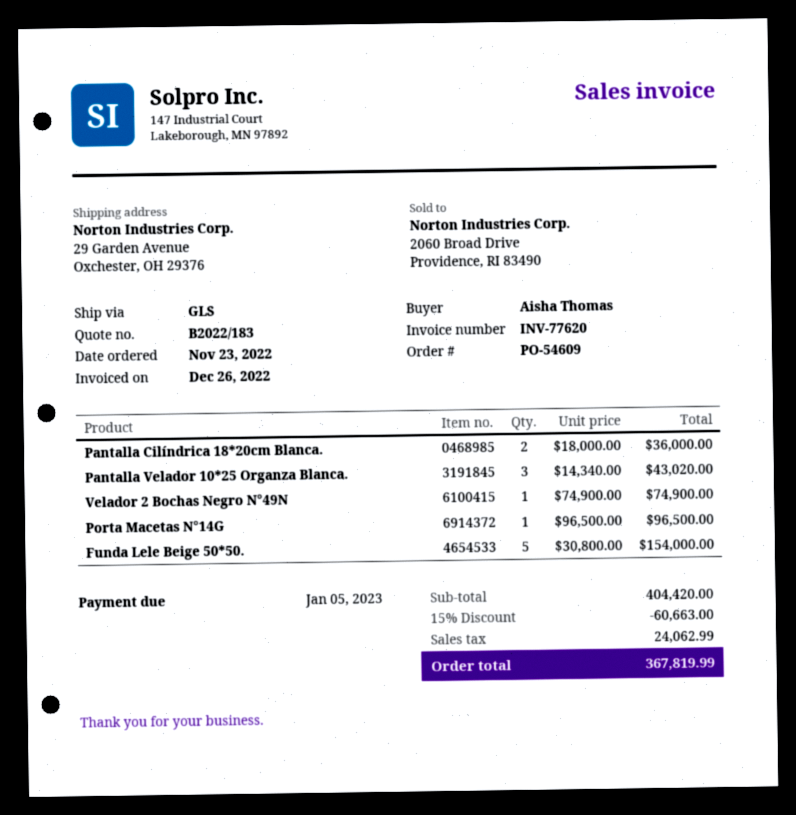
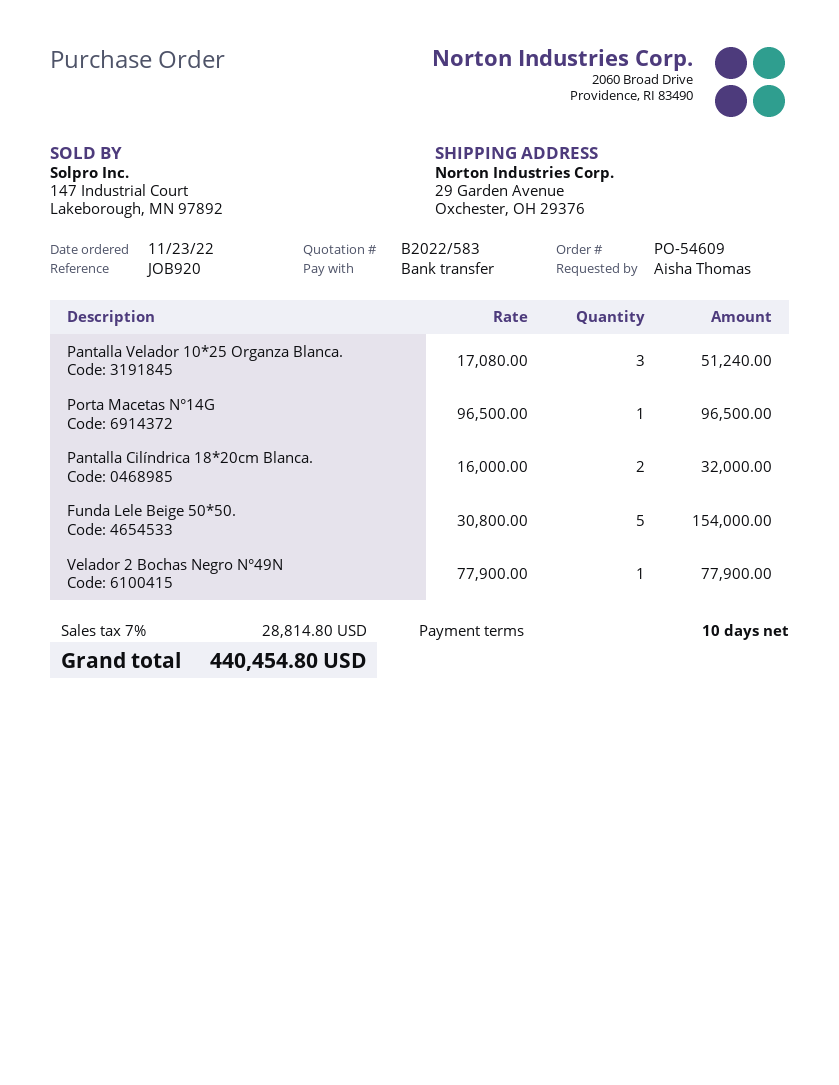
quote number: B2022/183 -> B2022/583
Pantalla Cilíndrica 18*20cm Blanca.: 2 x 18000.00 = 36000.00 -> 2 x 16000.00 = 32000.00
Pantalla Velador 10*25 Organza Blanca.: 3 x 14340.00 = 43020.00 -> 3 x 17080.00 = 51240.00
Velador 2 Bochas Negro N°49N: 1 x 74900.00 = 74900.00 -> 1 x 77900.00 = 77900.00
discount: 15% = 60663.00 -> none
tax: 24062.99 -> 28814.80
total: 367819.99 -> 440454.80

